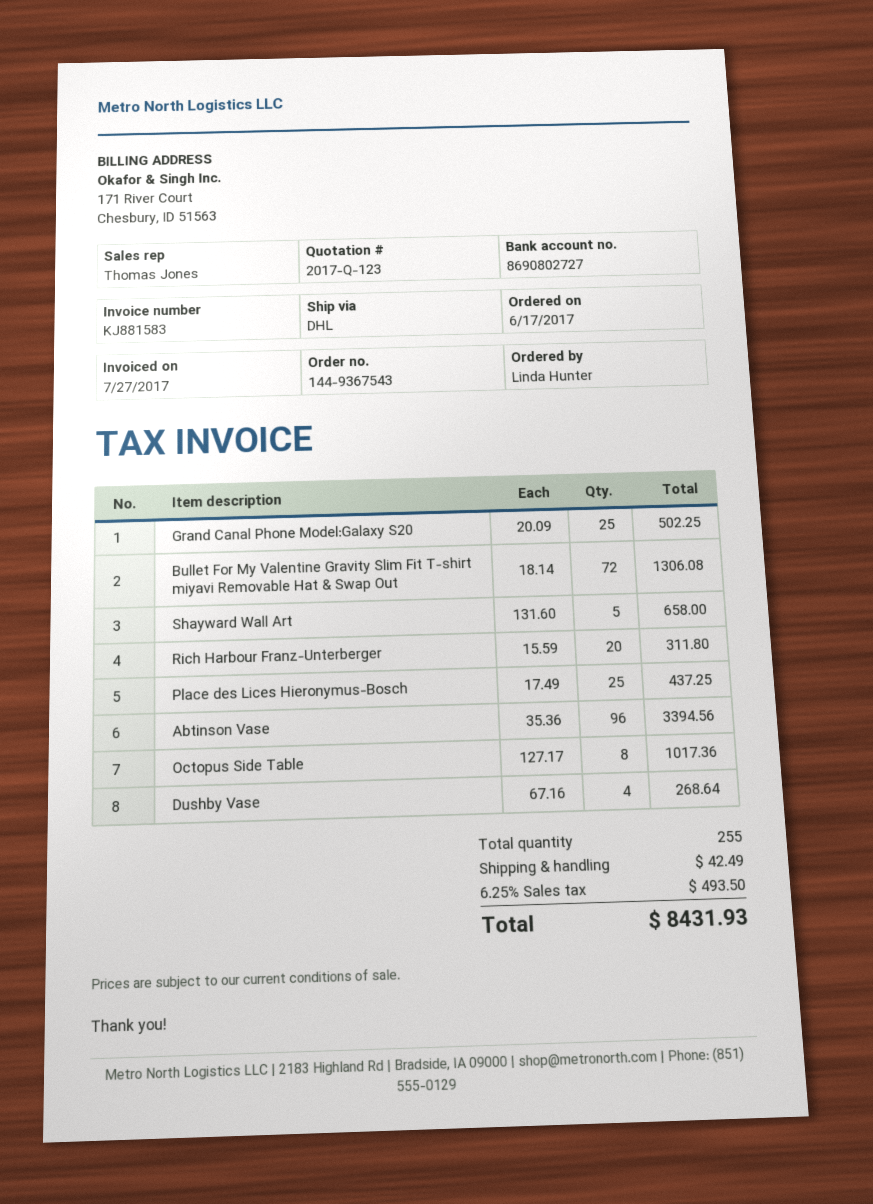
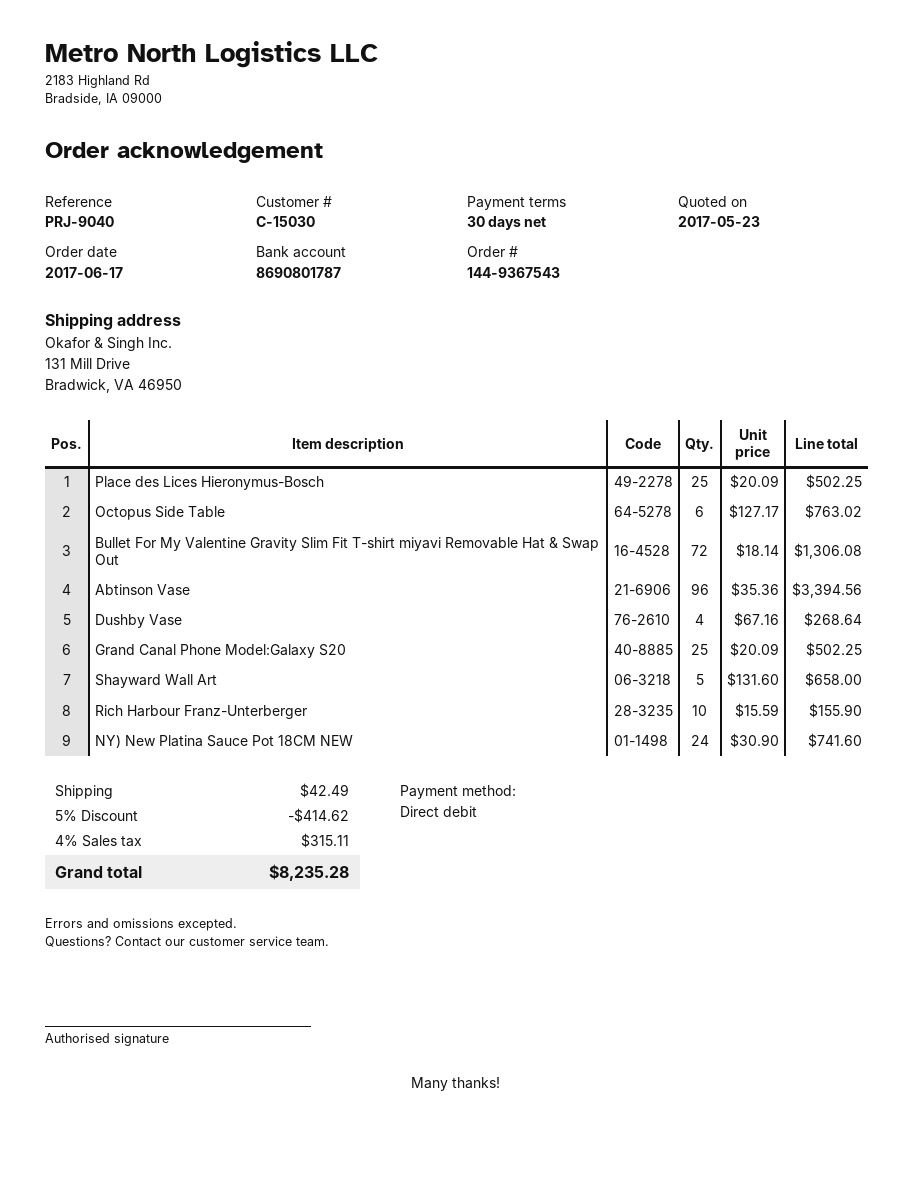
bank account: 8690802727 -> 8690801787
Rich Harbour Franz-Unterberger: 20 x 15.59 = 311.80 -> 10 x 15.59 = 155.90
Place des Lices Hieronymus-Bosch: 25 x 17.49 = 437.25 -> 25 x 20.09 = 502.25
Octopus Side Table: 8 x 127.17 = 1017.36 -> 6 x 127.17 = 763.02
NY) New Platina Sauce Pot 18CM NEW: none -> 24 x 30.90 = 741.60
discount: none -> 5% = 414.62
tax: 6.25% = 493.50 -> 4% = 315.11
total: 8431.93 -> 8235.28

